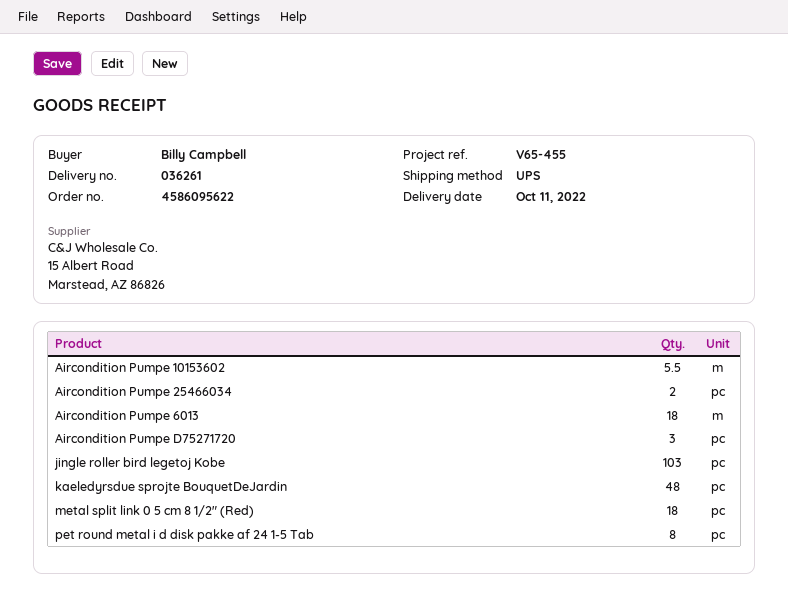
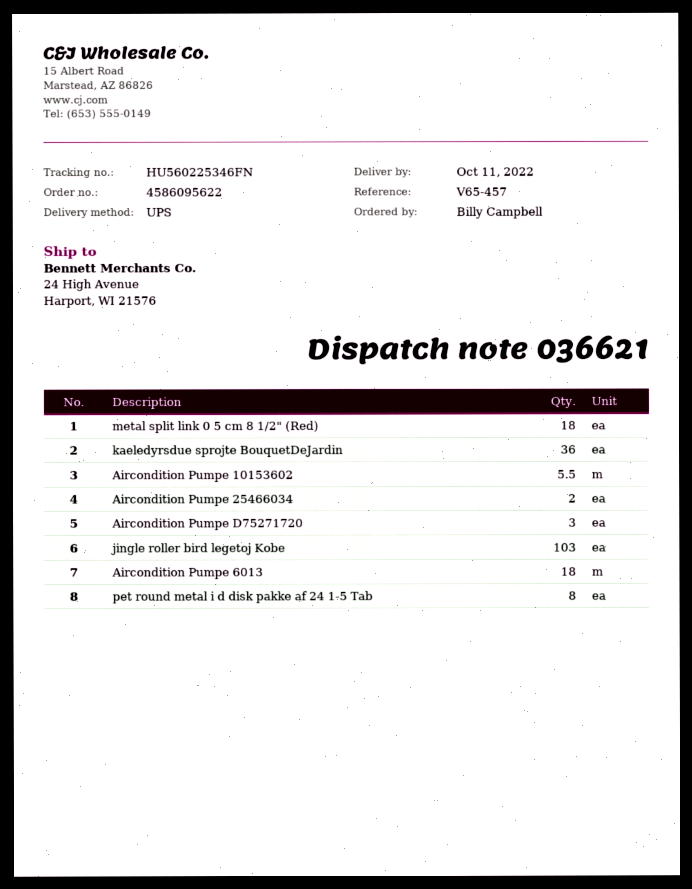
delivery note number: 036261 -> 036621
reference: V65-455 -> V65-457
kaeledyrsdue sprojte BouquetDeJardin: 48 -> 36

